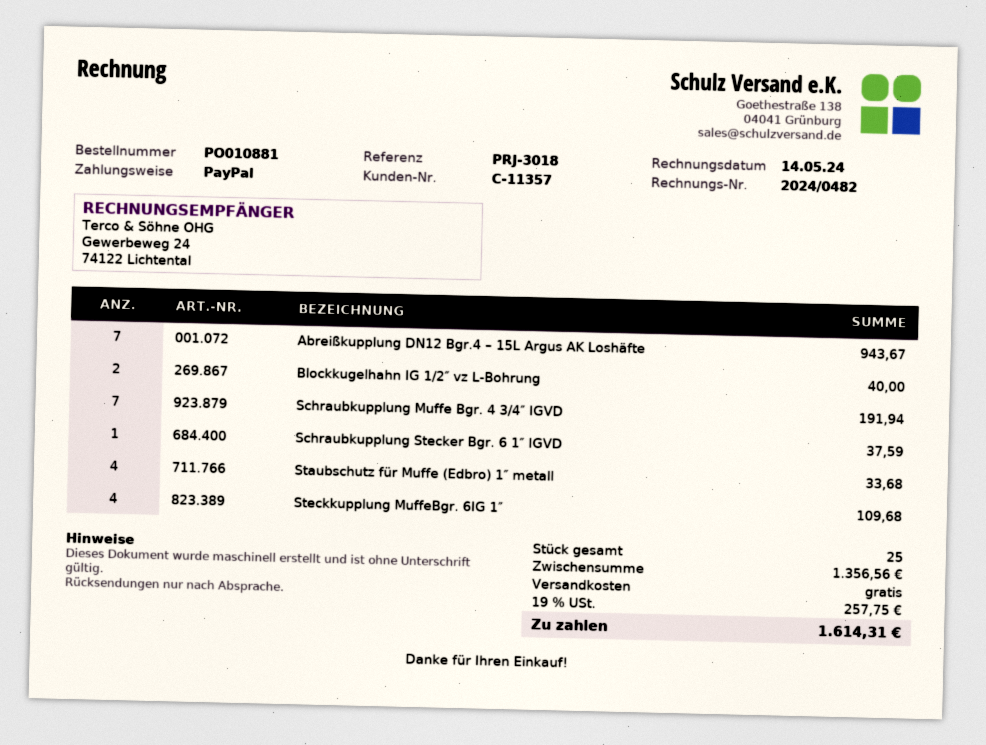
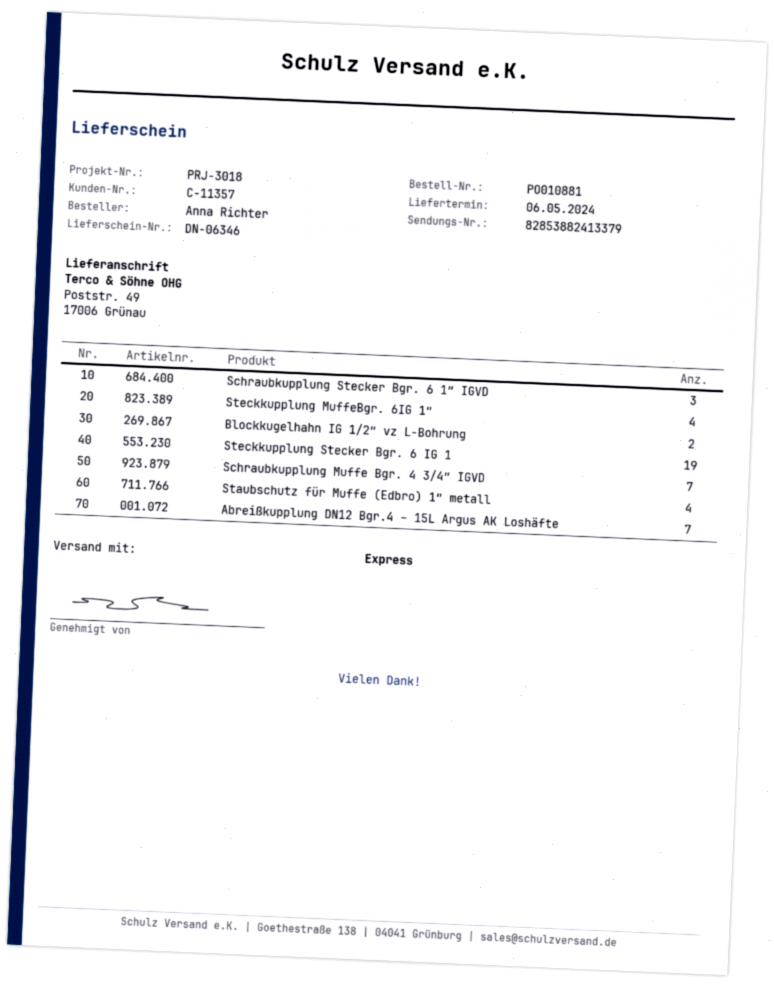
Schraubkupplung Stecker Bgr. 6 1″ IGVD: 1 -> 3
Steckkupplung Stecker Bgr. 6 IG 1: none -> 19

